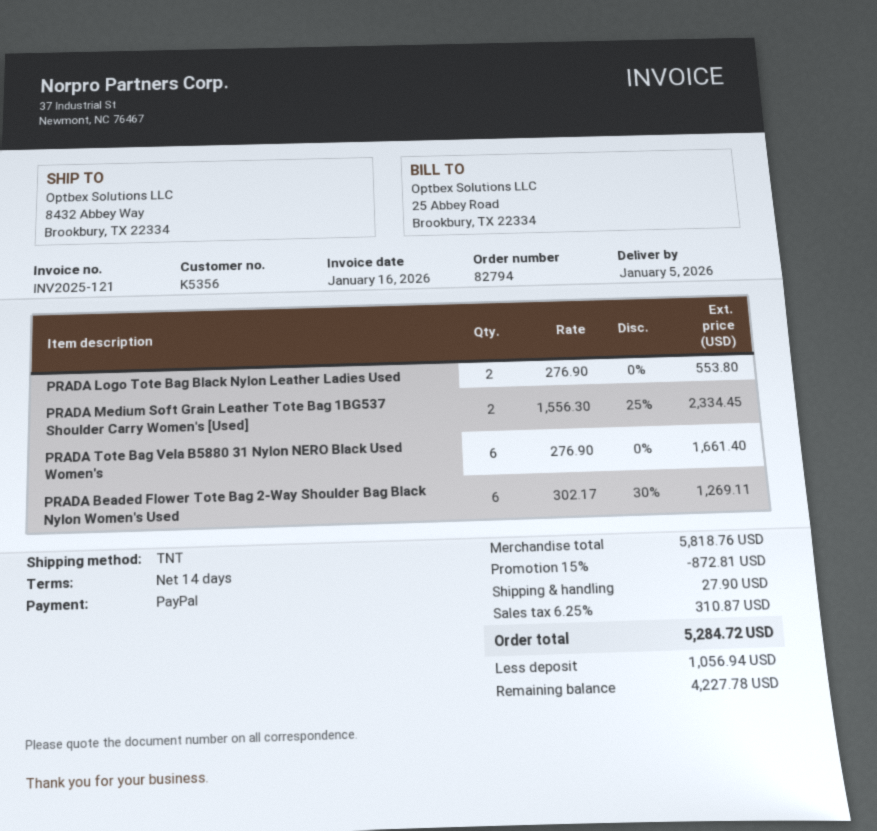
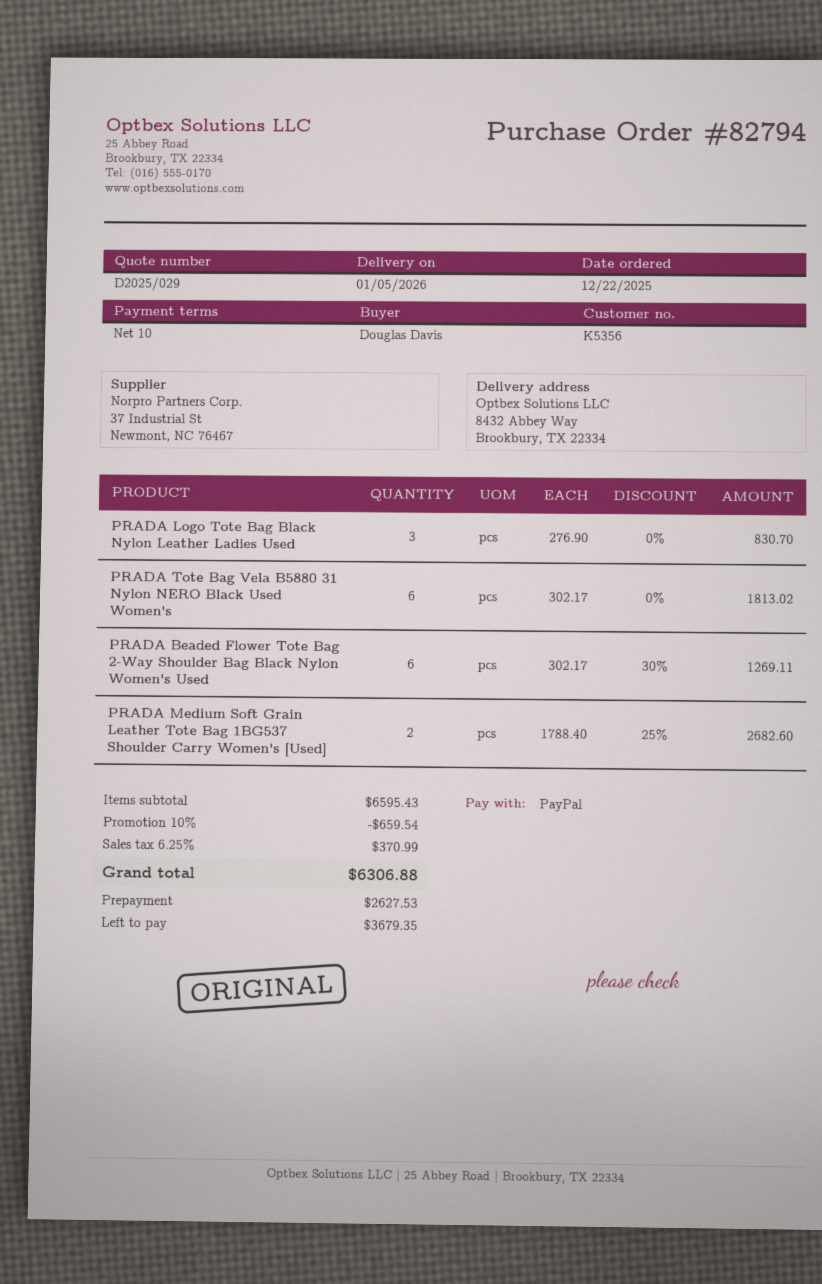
payment terms: 14 days -> 10 days
PRADA Logo Tote Bag Black Nylon Leather Ladies Used: 2 x 276.90 = 553.80 -> 3 x 276.90 = 830.70
PRADA Medium Soft Grain Leather Tote Bag 1BG537 Shoulder Carry Women's [Used]: 2 x 1556.30 - 25% = 2334.45 -> 2 x 1788.40 - 25% = 2682.60
PRADA Tote Bag Vela B5880 31 Nylon NERO Black Used Women's: 6 x 276.90 = 1661.40 -> 6 x 302.17 = 1813.02
subtotal: 5818.76 -> 6595.43
discount: 15% = 872.81 -> 10% = 659.54
shipping: 27.90 -> none
tax: 6.25% = 310.87 -> 6.25% = 370.99
total: 5284.72 -> 6306.88
deposit: 1056.94 -> 2627.53
balance: 4227.78 -> 3679.35

